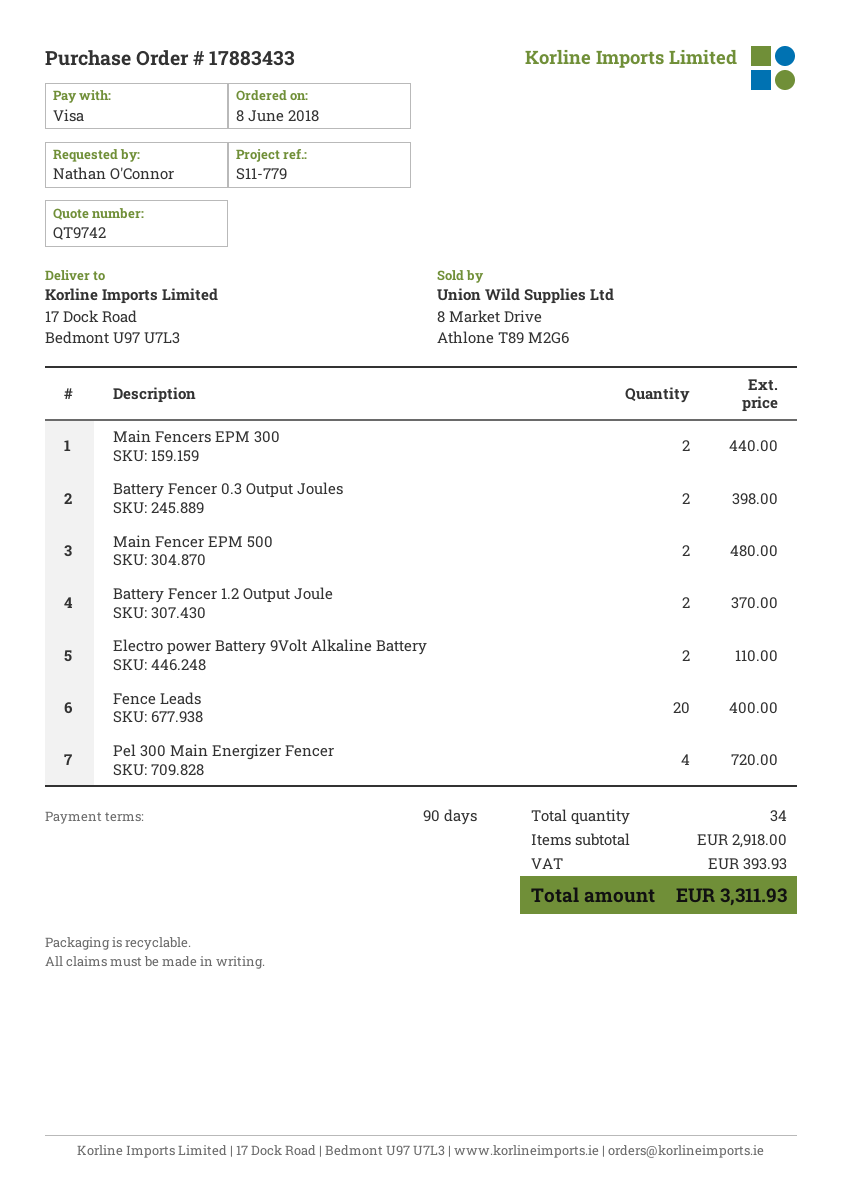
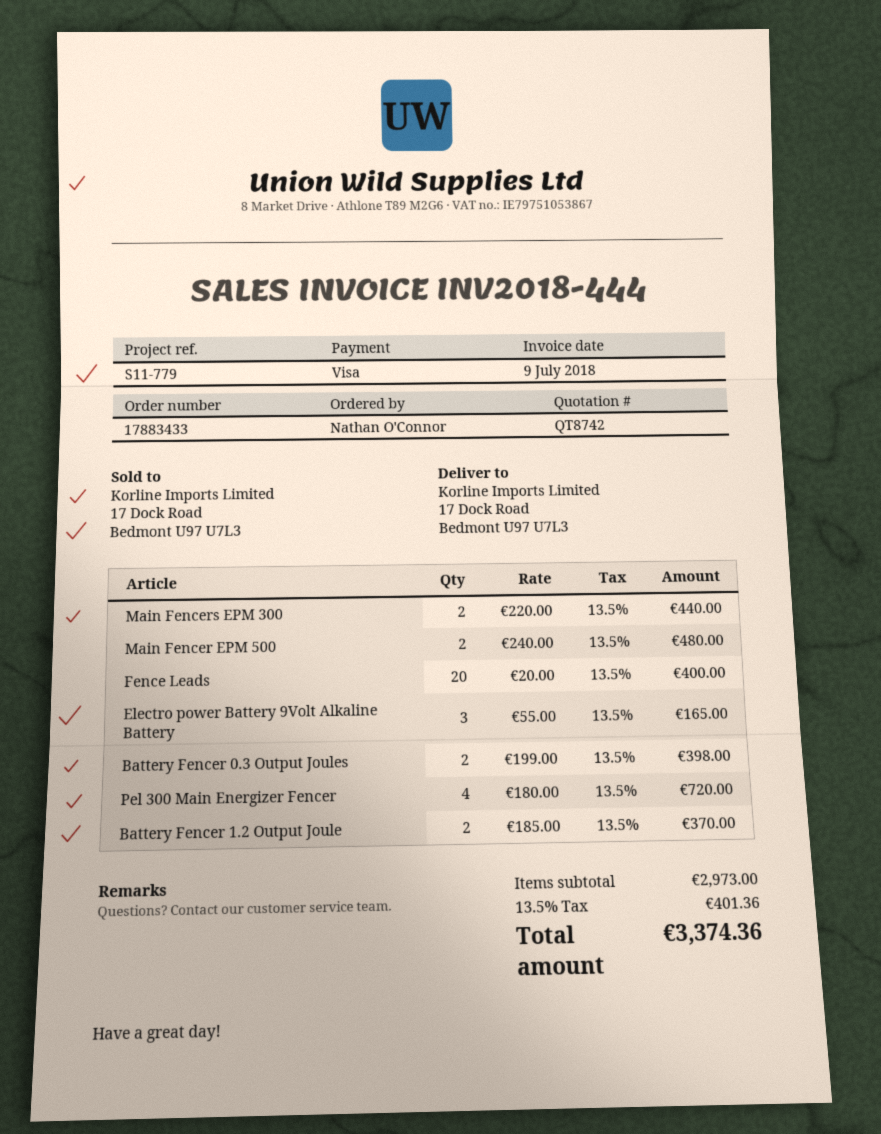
quote number: QT9742 -> QT8742
Electro power Battery 9Volt Alkaline Battery: 2 for 110.00 -> 3 for 165.00
subtotal: 2918.00 -> 2973.00
tax: 393.93 -> 401.36
total: 3311.93 -> 3374.36

